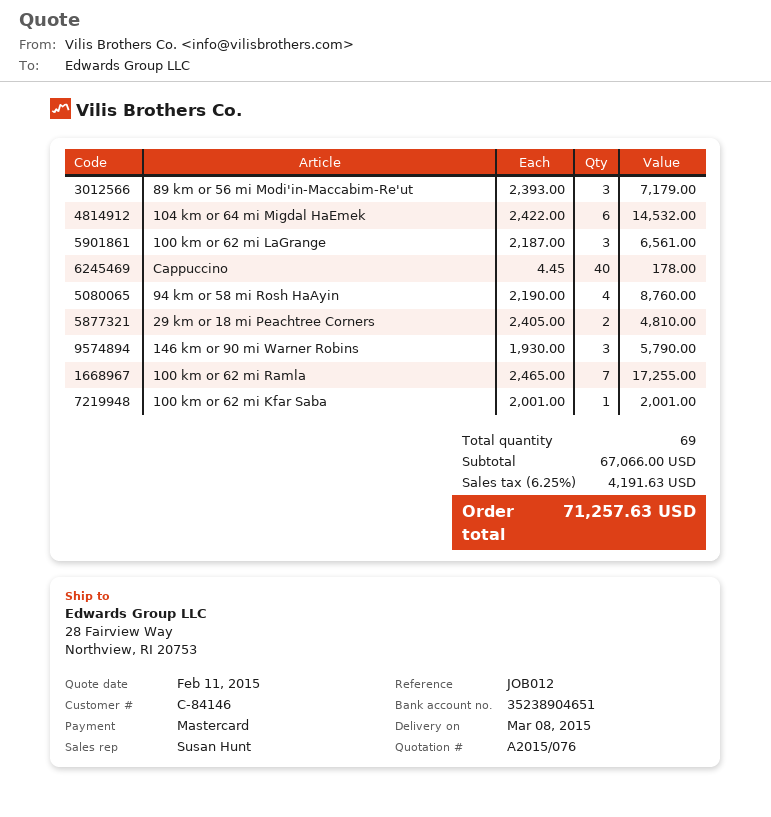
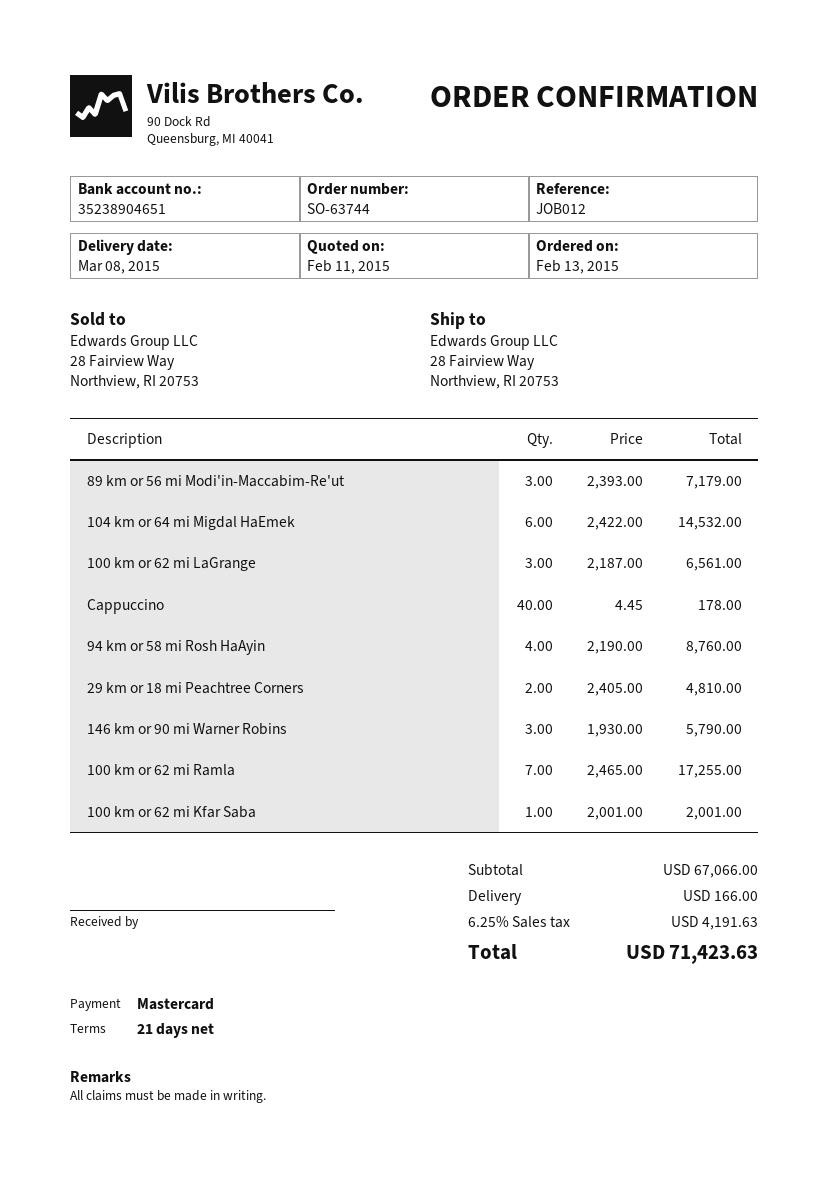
shipping: none -> 166.00
total: 71257.63 -> 71423.63

